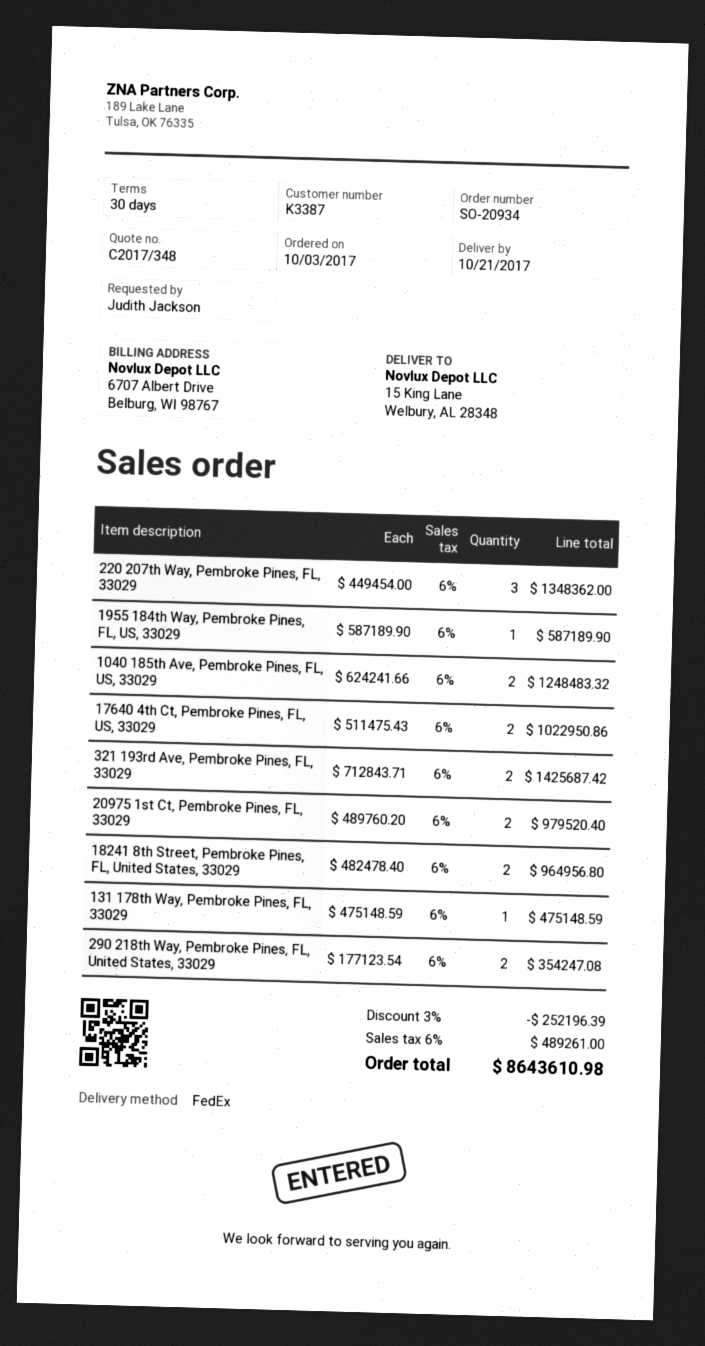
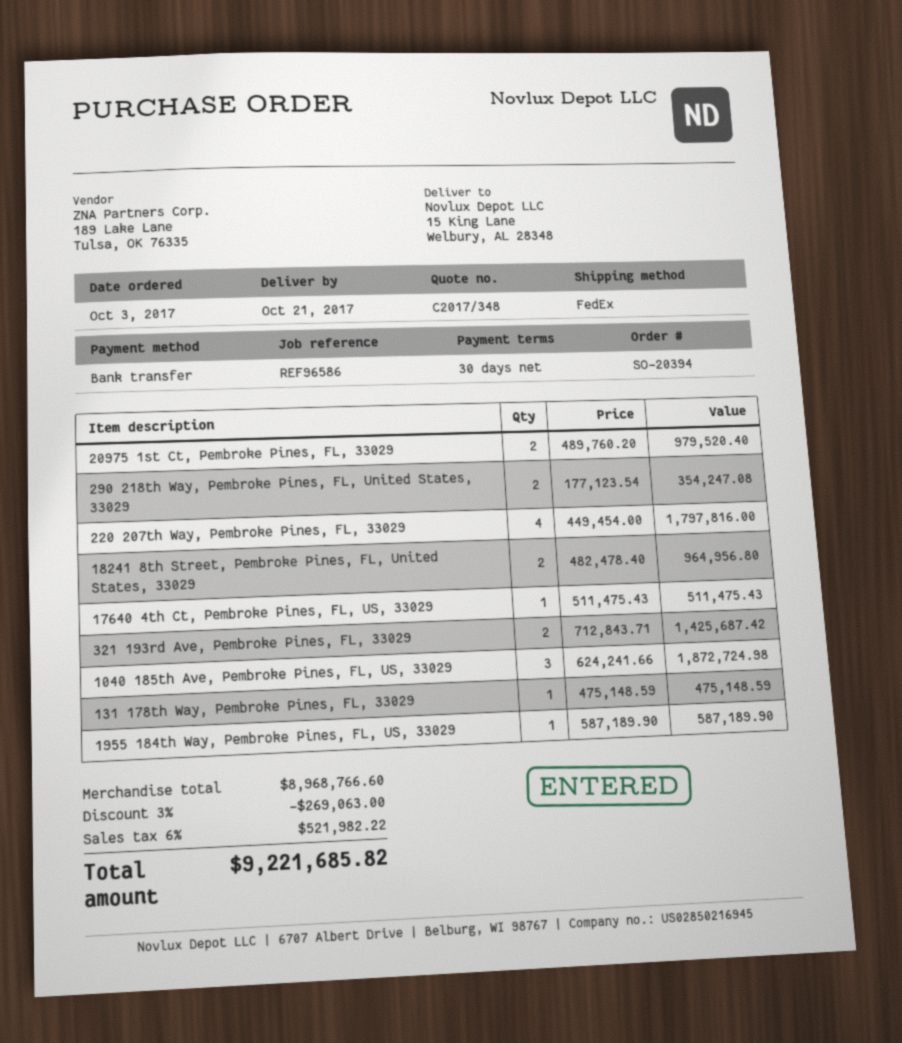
order number: SO-20934 -> SO-20394
220 207th Way, Pembroke Pines, FL, 33029: 3 x 449454.00 = 1348362.00 -> 4 x 449454.00 = 1797816.00
1040 185th Ave, Pembroke Pines, FL, US, 33029: 2 x 624241.66 = 1248483.32 -> 3 x 624241.66 = 1872724.98
17640 4th Ct, Pembroke Pines, FL, US, 33029: 2 x 511475.43 = 1022950.86 -> 1 x 511475.43 = 511475.43
discount: 3% = 252196.39 -> 3% = 269063.00
tax: 6% = 489261.00 -> 6% = 521982.22
total: 8643610.98 -> 9221685.82

